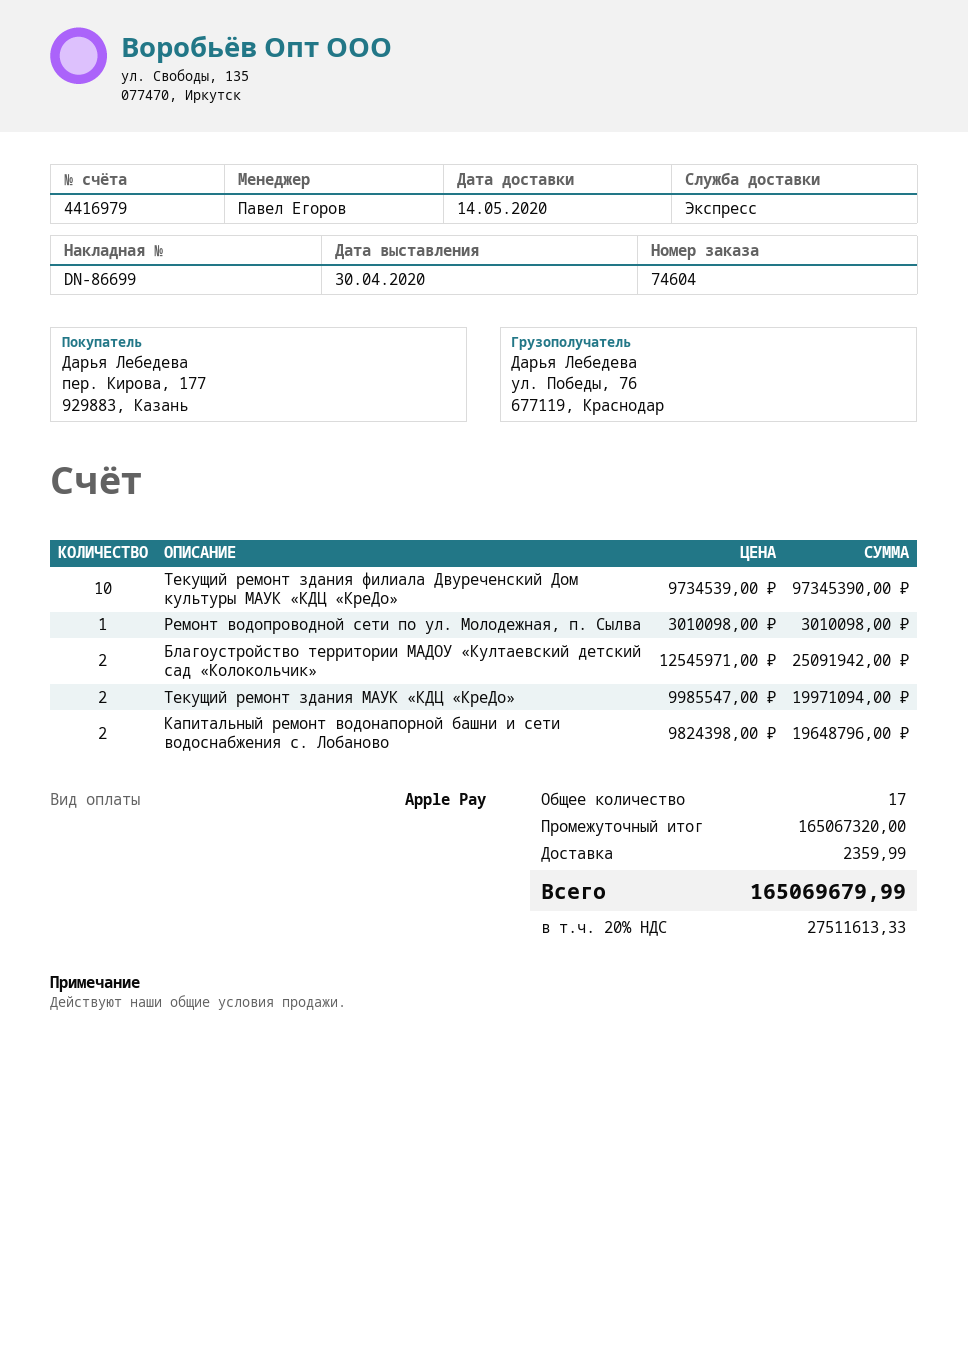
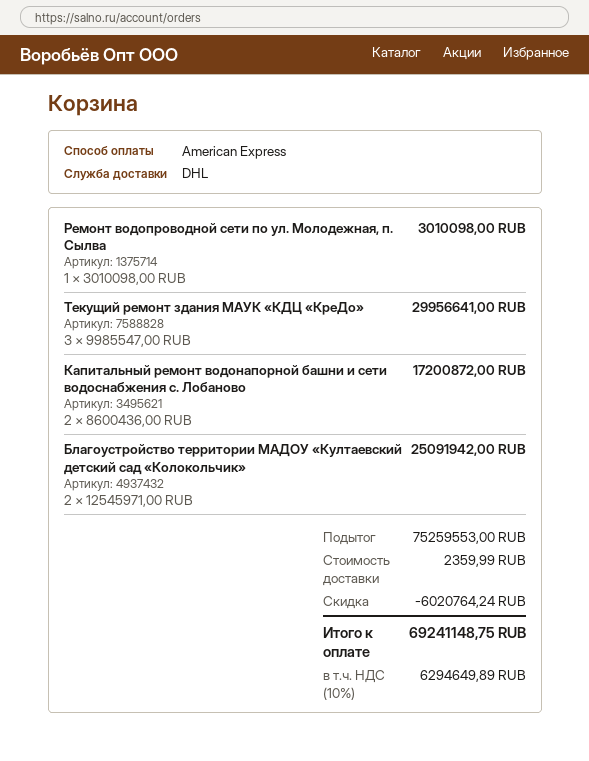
payment method: Apple Pay -> American Express
shipping method: express -> DHL
Текущий ремонт здания филиала Двуреченский Дом культуры МАУК «КДЦ «КреДо»: 10 x 9734539.00 = 97345390.00 -> none
Текущий ремонт здания МАУК «КДЦ «КреДо»: 2 x 9985547.00 = 19971094.00 -> 3 x 9985547.00 = 29956641.00
Капитальный ремонт водонапорной башни и сети водоснабжения с. Лобаново: 2 x 9824398.00 = 19648796.00 -> 2 x 8600436.00 = 17200872.00
subtotal: 165067320.00 -> 75259553.00
discount: none -> 6020764.24
tax: 20% = 27511613.33 -> 10% = 6294649.89
total: 165069679.99 -> 69241148.75

